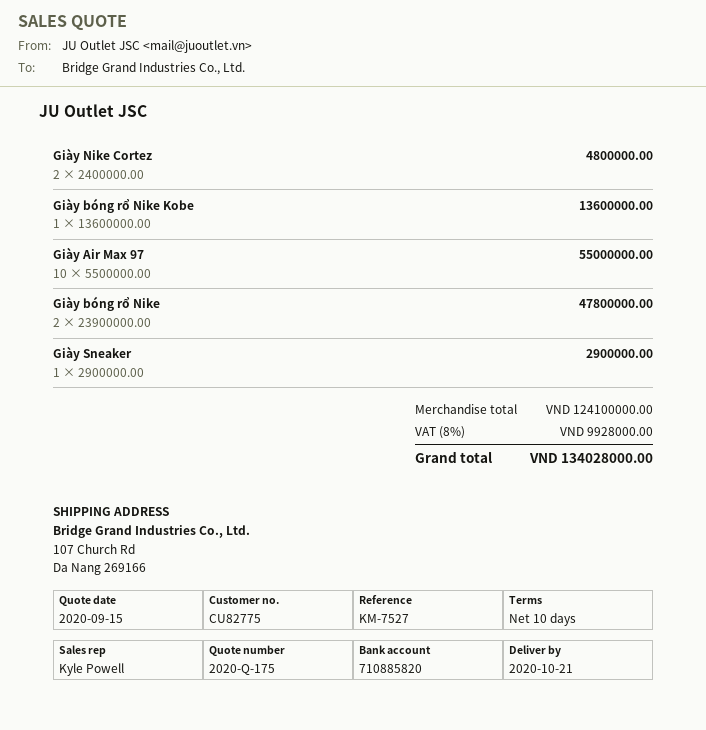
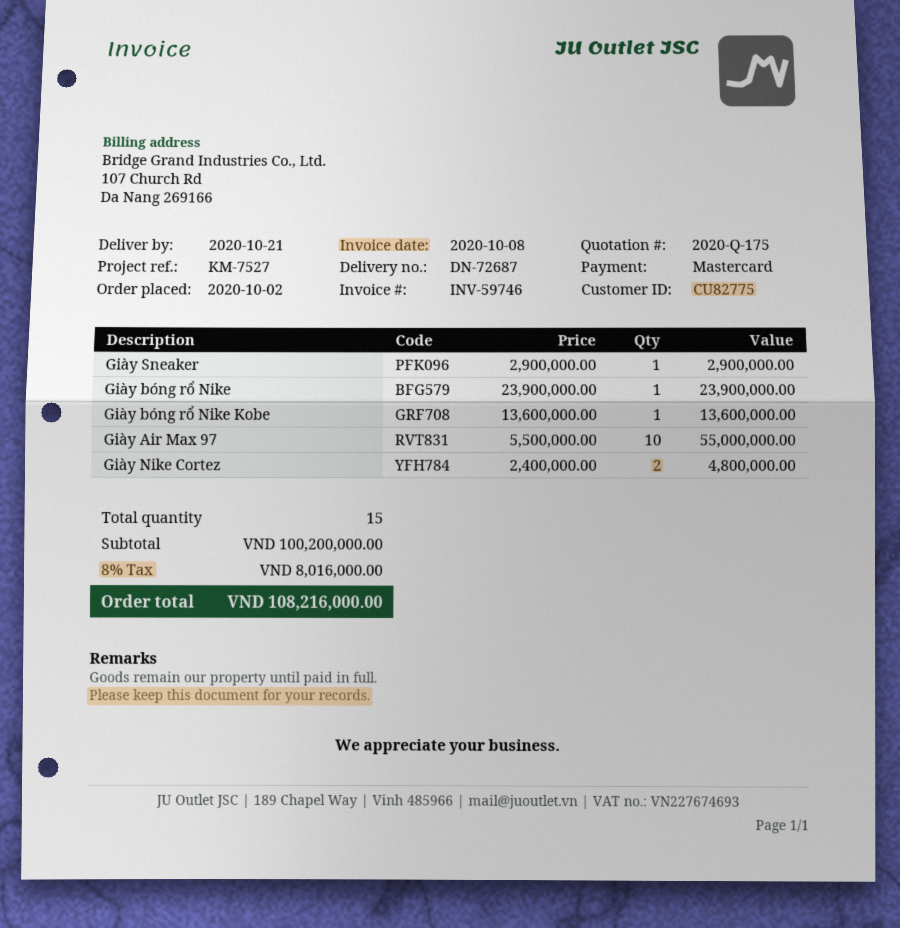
Giày bóng rổ Nike: 2 x 23900000.00 = 47800000.00 -> 1 x 23900000.00 = 23900000.00
subtotal: 124100000.00 -> 100200000.00
tax: 8% = 9928000.00 -> 8% = 8016000.00
total: 134028000.00 -> 108216000.00

